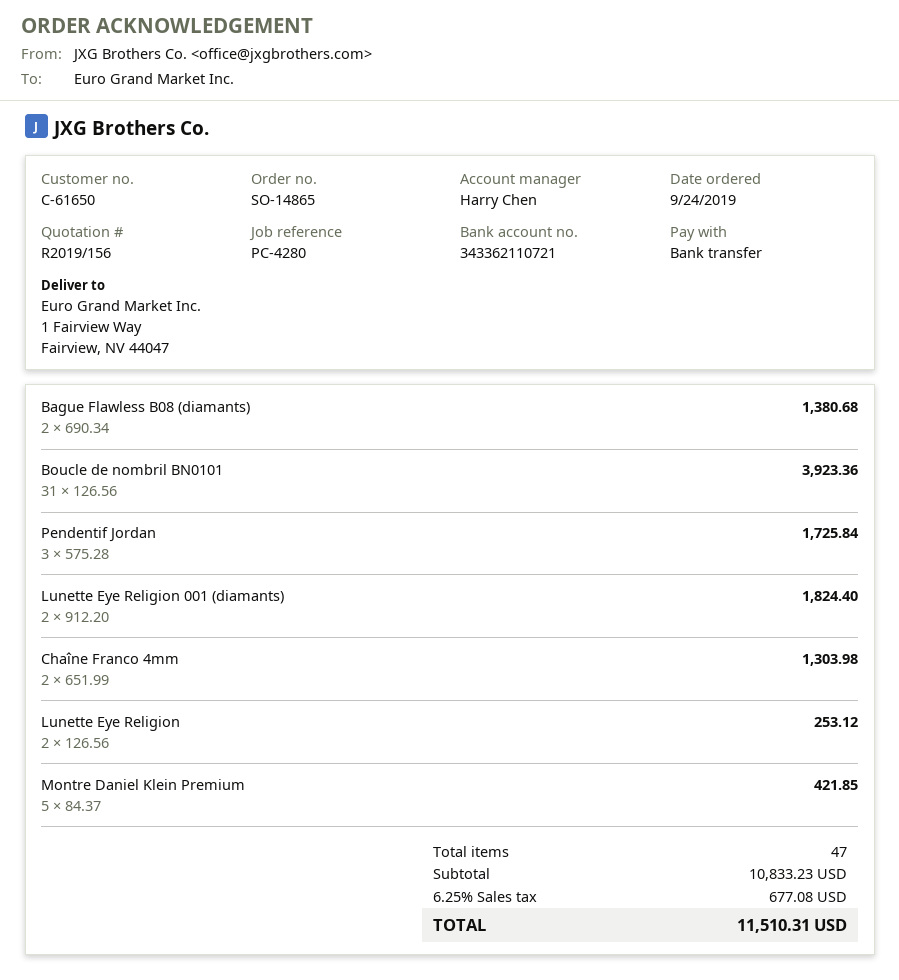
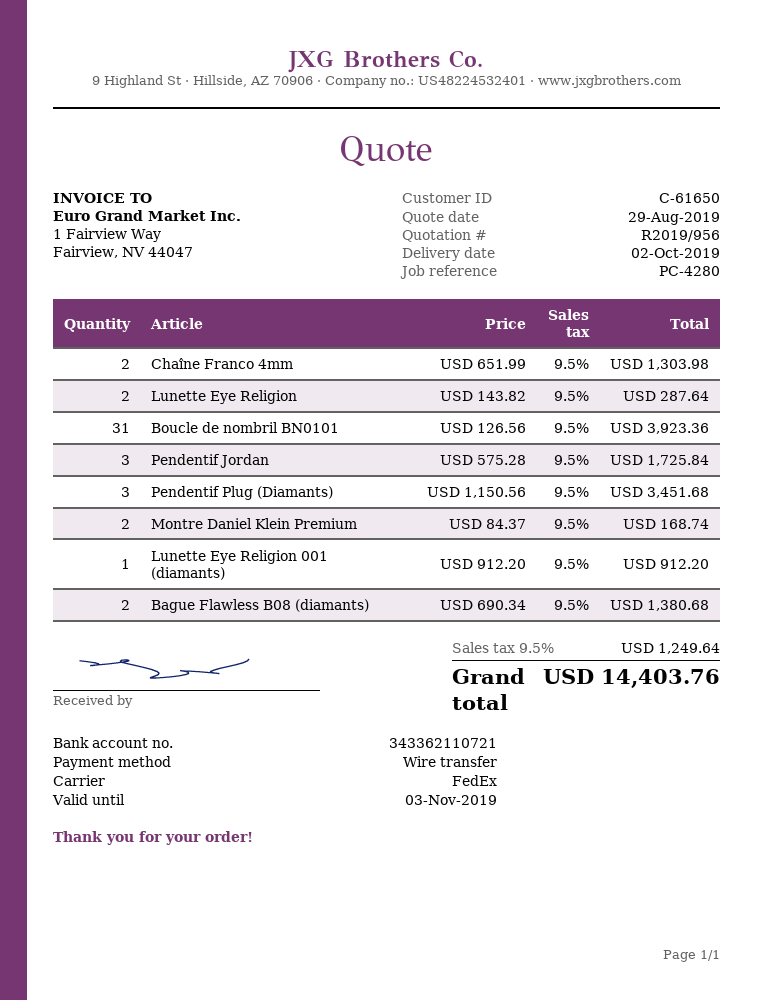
quote number: R2019/156 -> R2019/956
Lunette Eye Religion 001 (diamants): 2 x 912.20 = 1824.40 -> 1 x 912.20 = 912.20
Lunette Eye Religion: 2 x 126.56 = 253.12 -> 2 x 143.82 = 287.64
Montre Daniel Klein Premium: 5 x 84.37 = 421.85 -> 2 x 84.37 = 168.74
Pendentif Plug (Diamants): none -> 3 x 1150.56 = 3451.68
tax: 6.25% = 677.08 -> 9.5% = 1249.64
total: 11510.31 -> 14403.76

